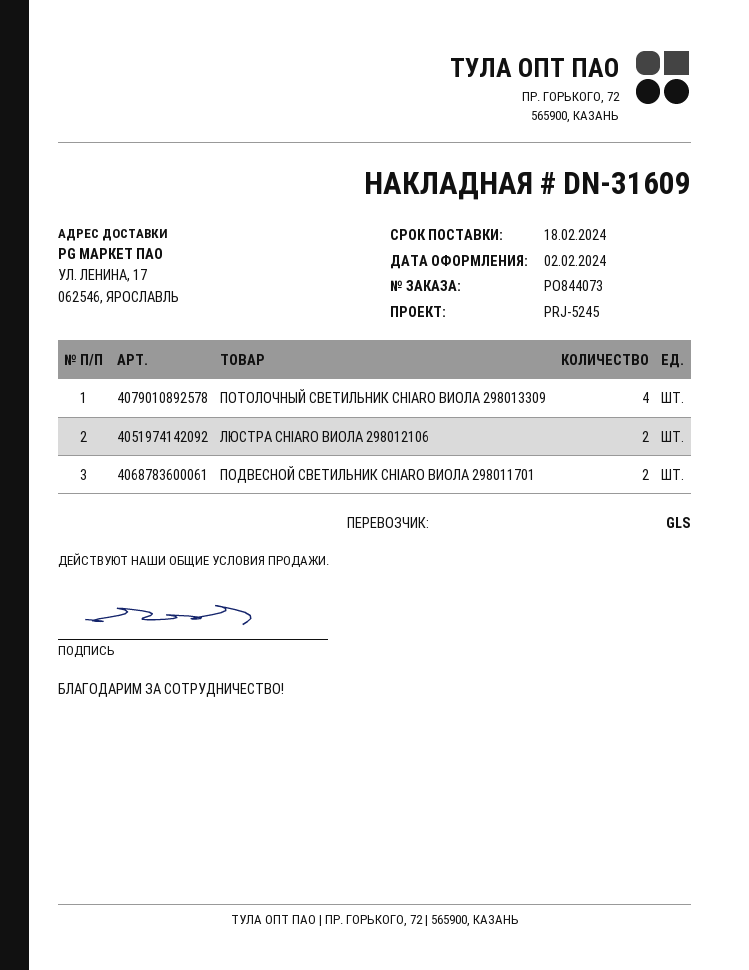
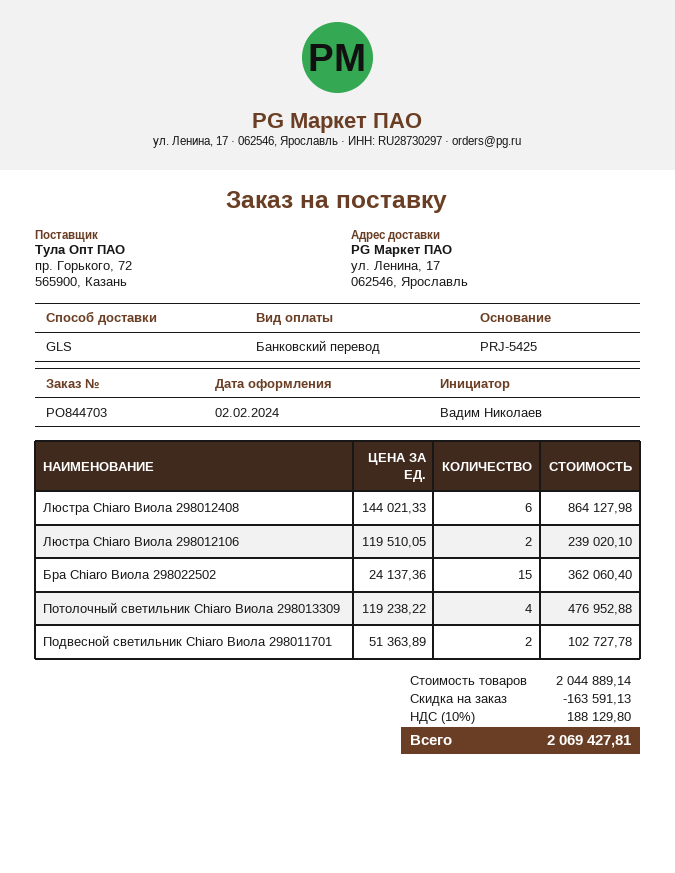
order number: PO844073 -> PO844703
reference: PRJ-5245 -> PRJ-5425
Люстра Chiaro Виола 298012408: none -> 6
Бра Chiaro Виола 298022502: none -> 15

